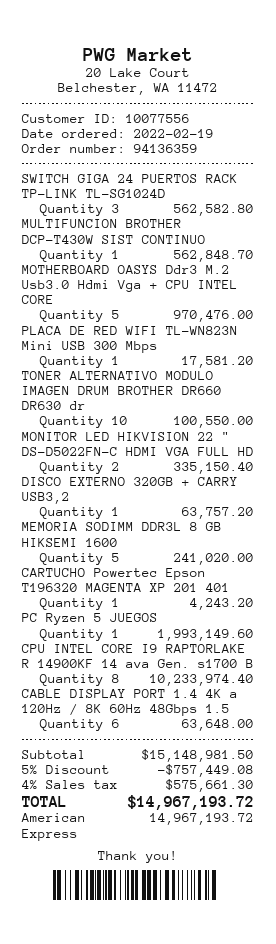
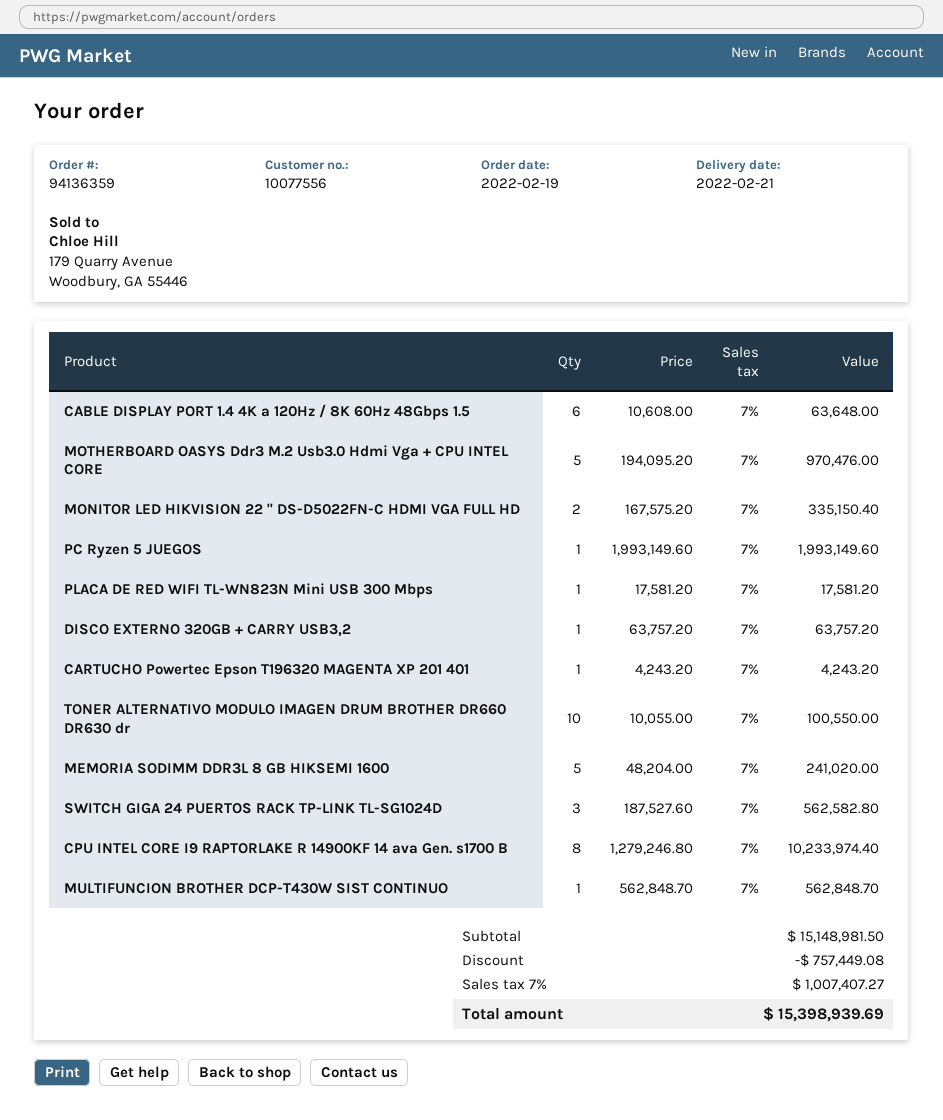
tax: 4% = 575661.30 -> 7% = 1007407.27
total: 14967193.72 -> 15398939.69

